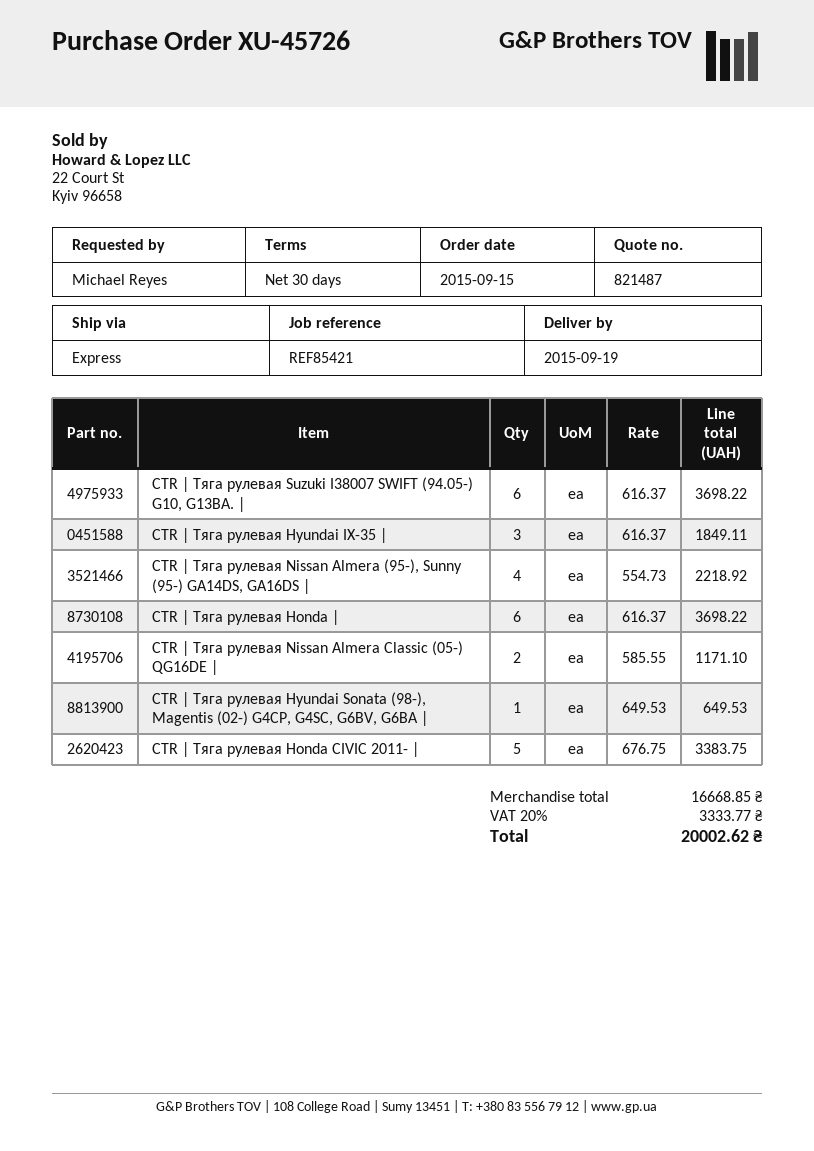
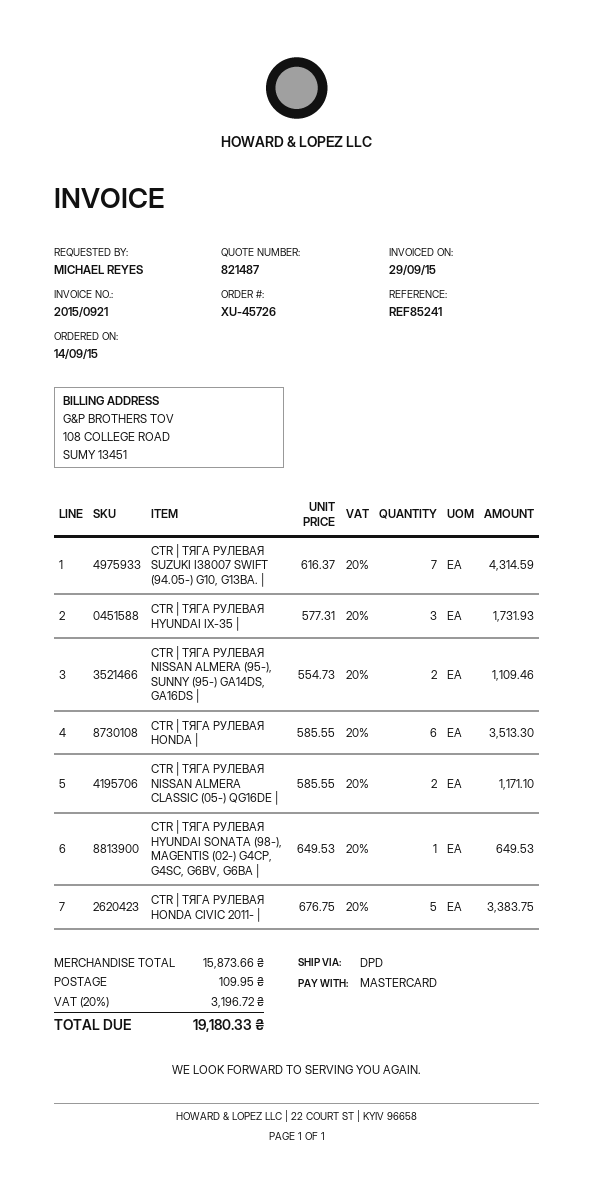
order date: 2015-09-15 -> 2015-09-14
reference: REF85421 -> REF85241
shipping method: express -> DPD
CTR | Тяга рулевая Suzuki I38007 SWIFT (94.05-) G10, G13BA. |: 6 x 616.37 = 3698.22 -> 7 x 616.37 = 4314.59
CTR | Тяга рулевая Hyundai IX-35 |: 3 x 616.37 = 1849.11 -> 3 x 577.31 = 1731.93
CTR | Тяга рулевая Nissan Almera (95-), Sunny (95-) GA14DS, GA16DS |: 4 x 554.73 = 2218.92 -> 2 x 554.73 = 1109.46
CTR | Тяга рулевая Honda |: 6 x 616.37 = 3698.22 -> 6 x 585.55 = 3513.30
subtotal: 16668.85 -> 15873.66
shipping: none -> 109.95
tax: 20% = 3333.77 -> 20% = 3196.72
total: 20002.62 -> 19180.33

